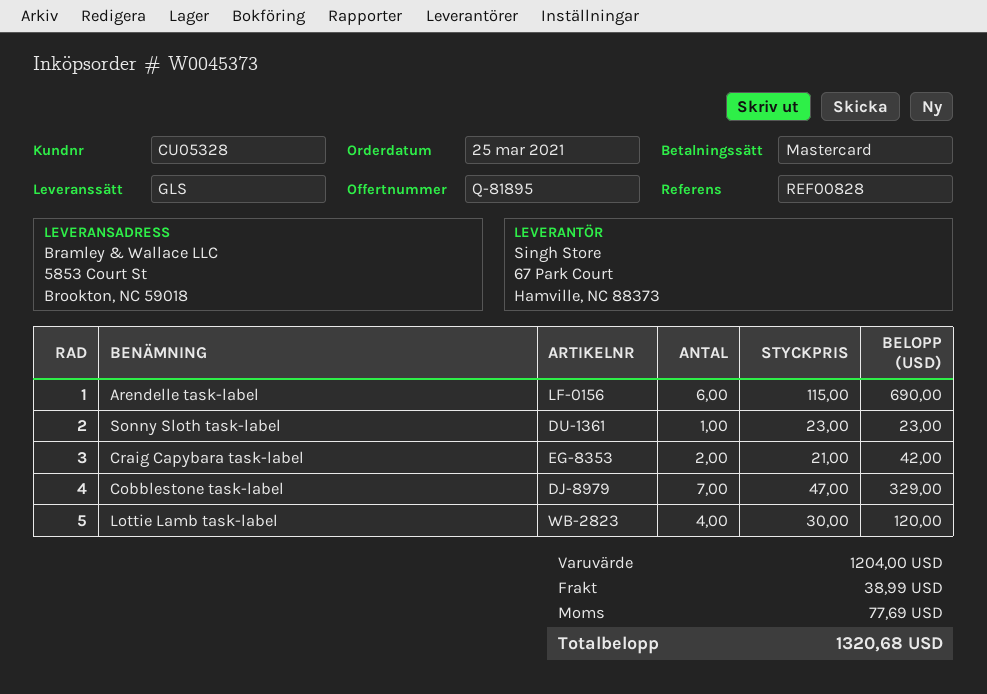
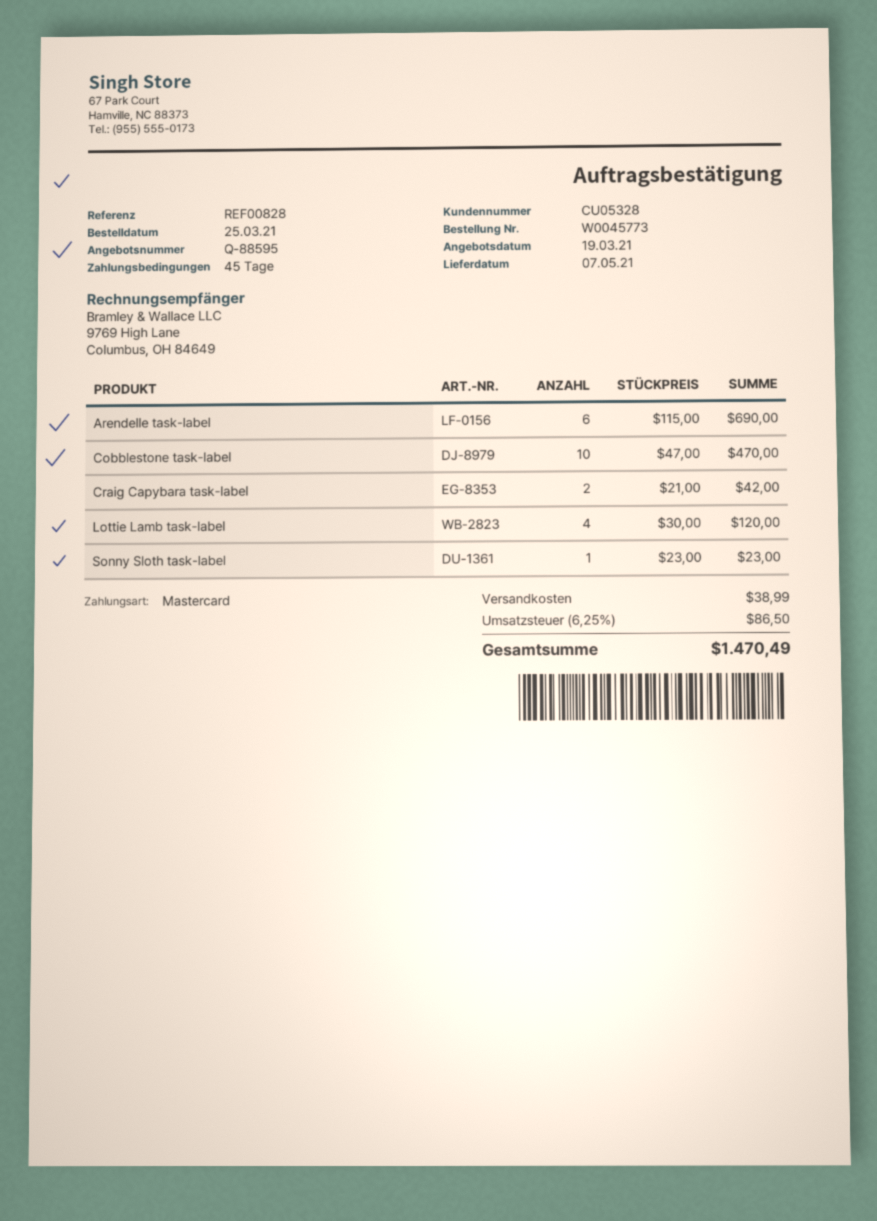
quote number: Q-81895 -> Q-88595
order number: W0045373 -> W0045773
Cobblestone task-label: 7 x 47.00 = 329.00 -> 10 x 47.00 = 470.00
tax: 77.69 -> 86.50
total: 1320.68 -> 1470.49

